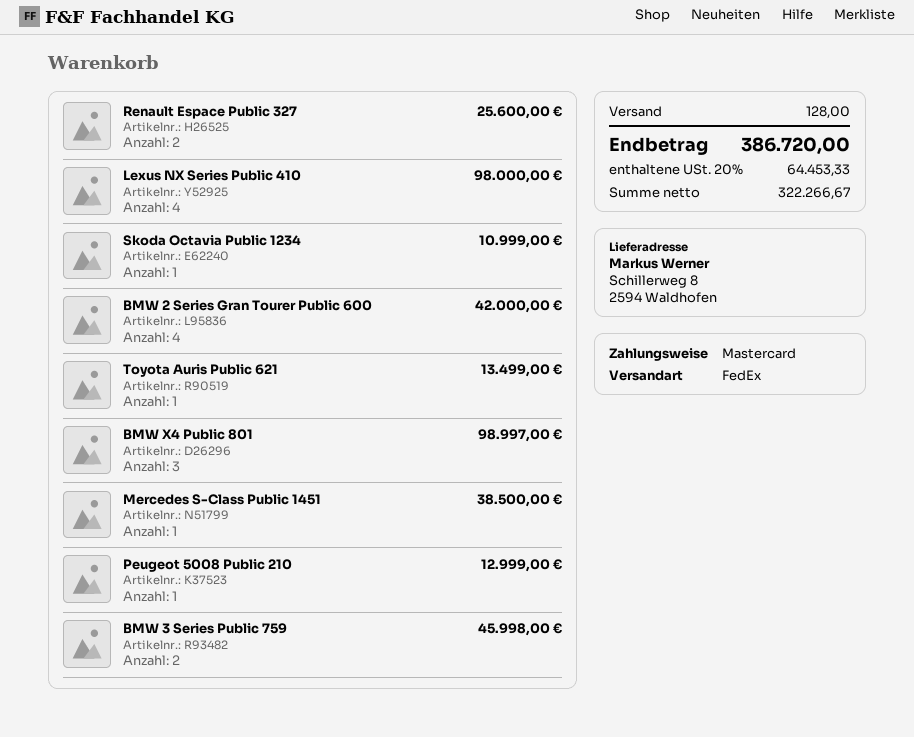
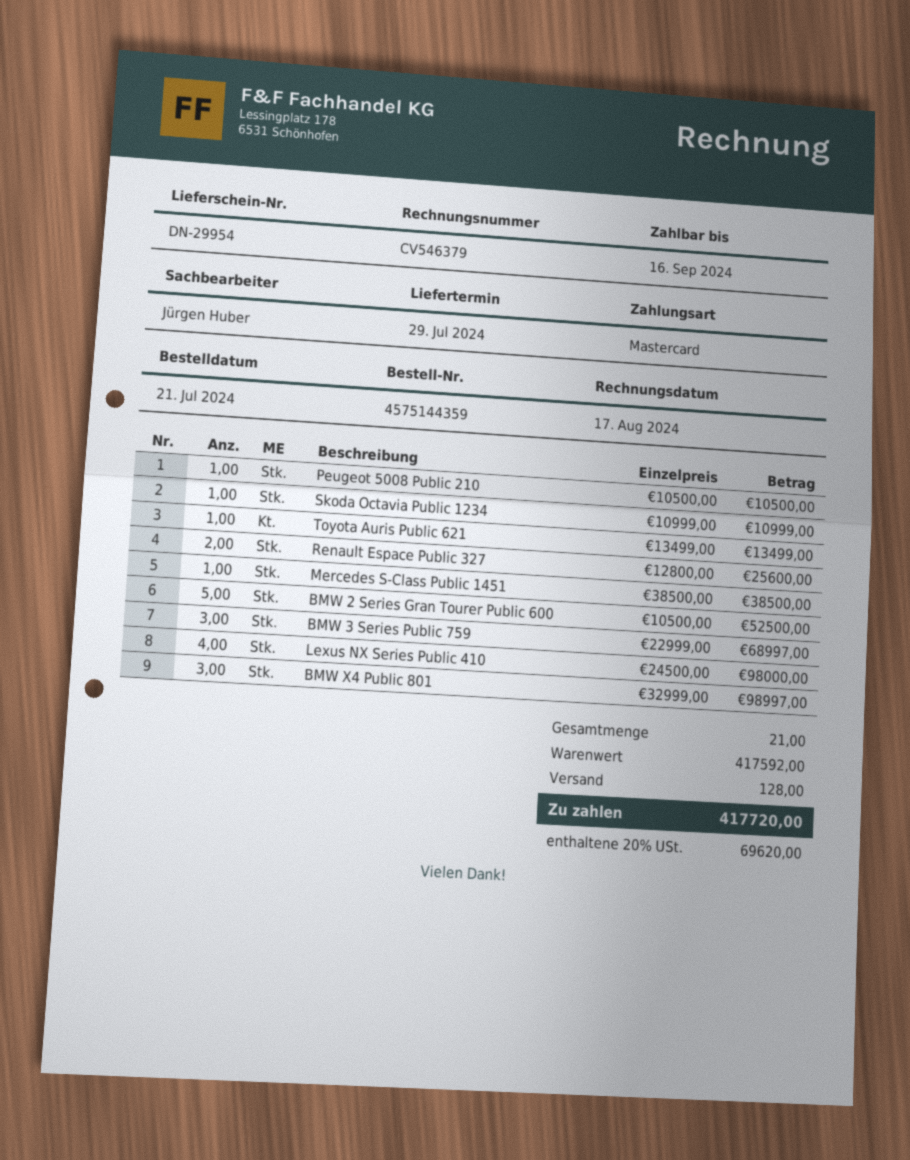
BMW 2 Series Gran Tourer Public 600: 4 for 42000.00 -> 5 for 52500.00
Peugeot 5008 Public 210: 1 for 12999.00 -> 1 for 10500.00
BMW 3 Series Public 759: 2 for 45998.00 -> 3 for 68997.00
tax: 20% = 64453.33 -> 20% = 69620.00
total: 386720.00 -> 417720.00

